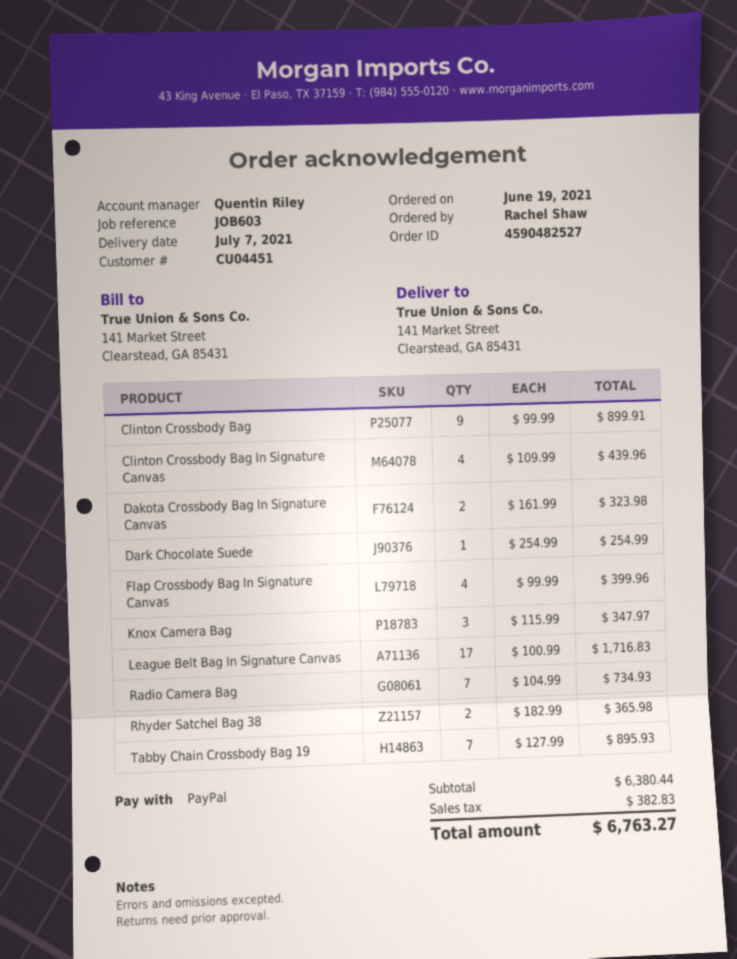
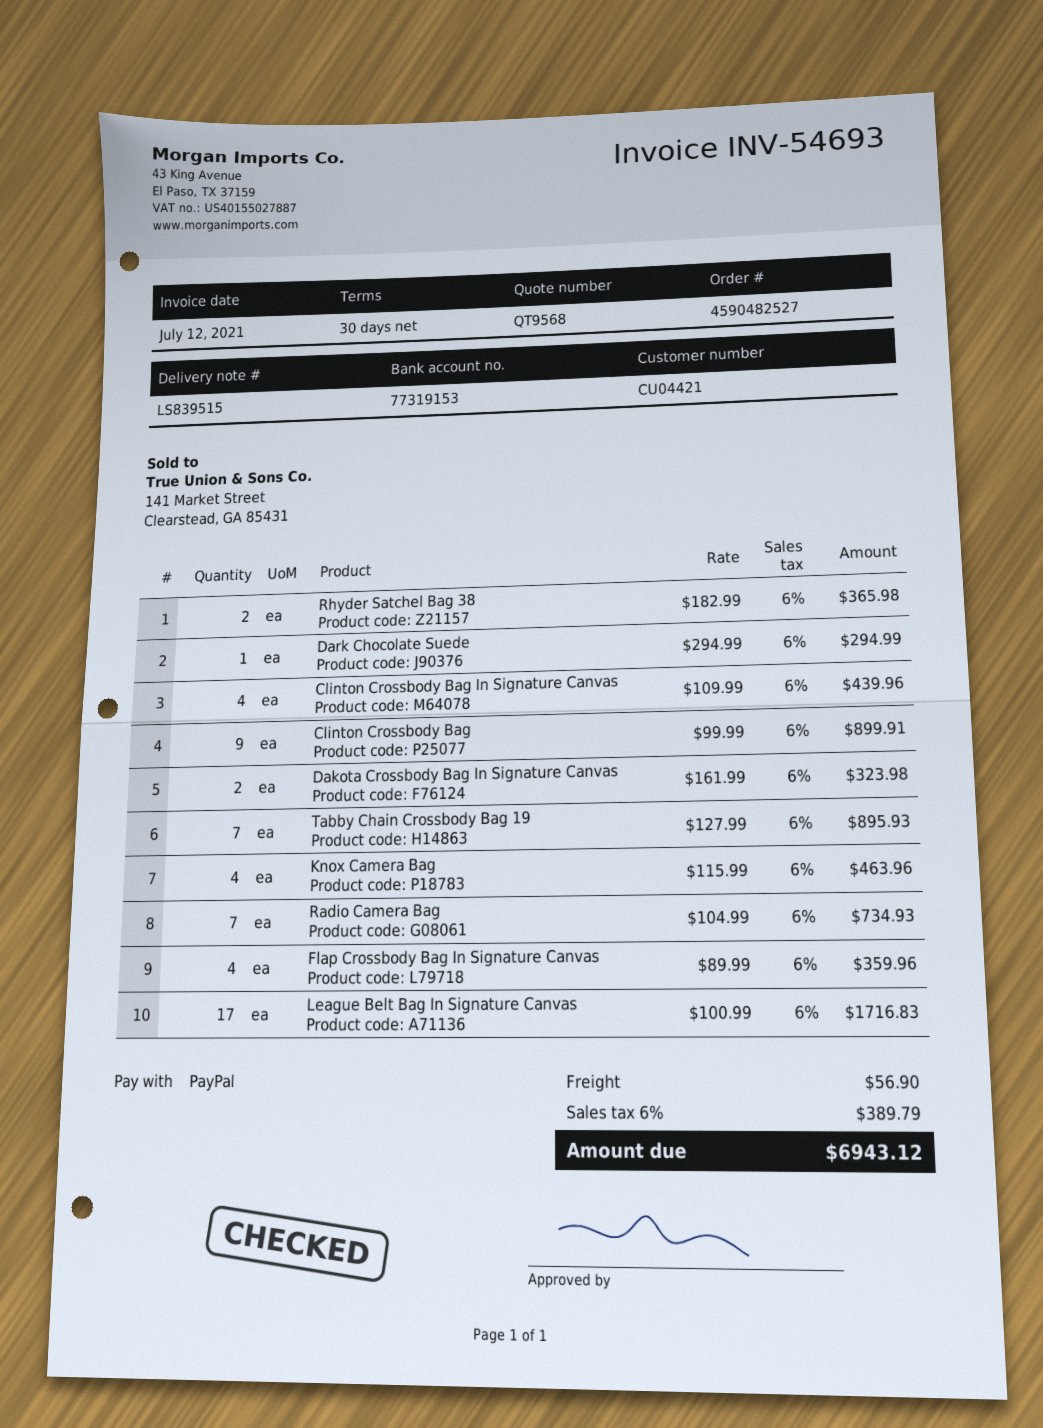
customer number: CU04451 -> CU04421
Dark Chocolate Suede: 1 x 254.99 = 254.99 -> 1 x 294.99 = 294.99
Flap Crossbody Bag In Signature Canvas: 4 x 99.99 = 399.96 -> 4 x 89.99 = 359.96
Knox Camera Bag: 3 x 115.99 = 347.97 -> 4 x 115.99 = 463.96
shipping: none -> 56.90
tax: 382.83 -> 389.79
total: 6763.27 -> 6943.12

